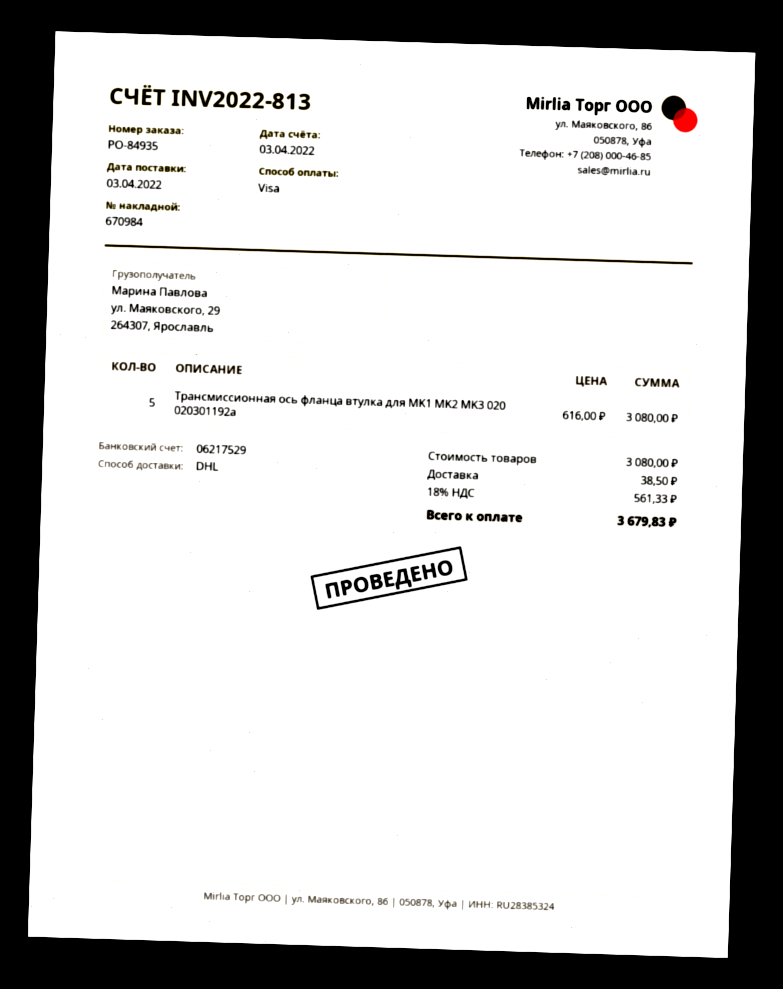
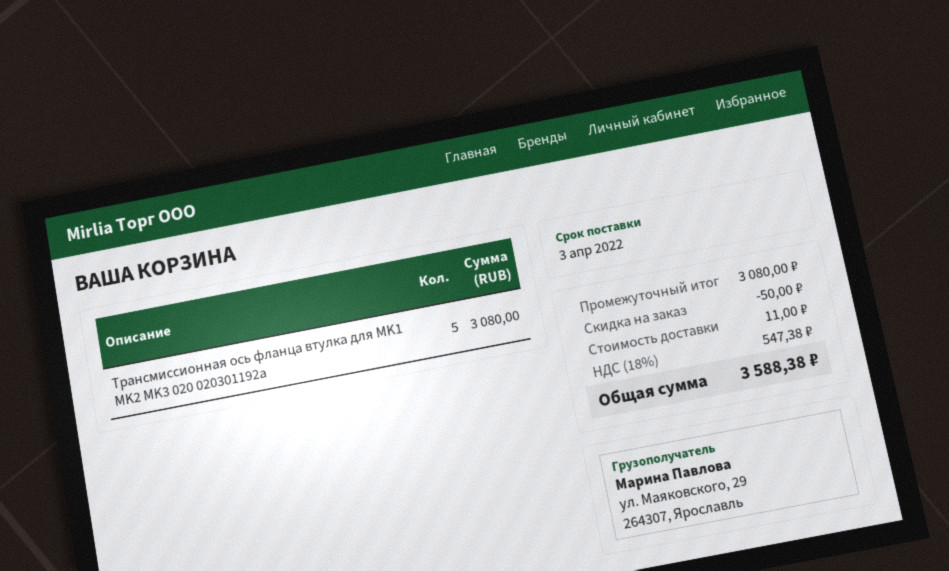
discount: none -> 50.00
shipping: 38.50 -> 11.00
tax: 18% = 561.33 -> 18% = 547.38
total: 3679.83 -> 3588.38

